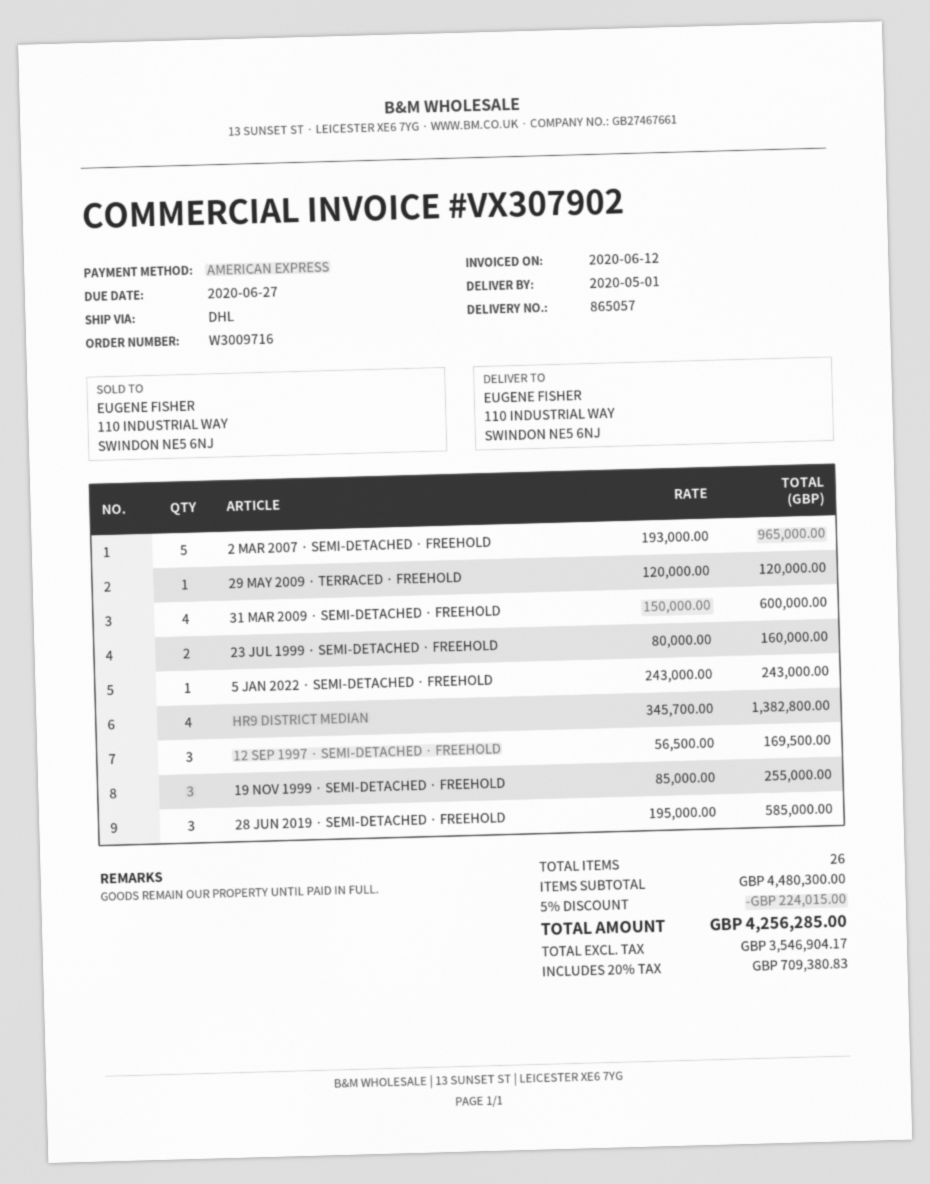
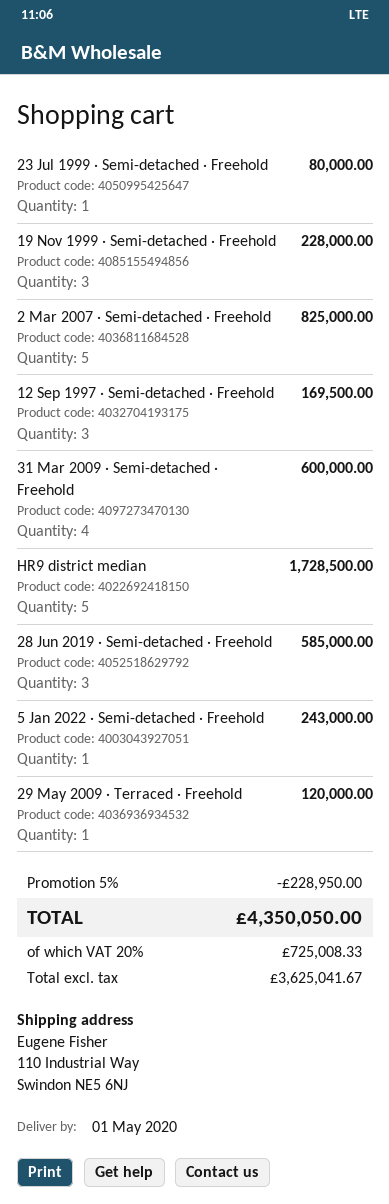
2 MAR 2007 · SEMI-DETACHED · FREEHOLD: 5 for 965000.00 -> 5 for 825000.00
23 JUL 1999 · SEMI-DETACHED · FREEHOLD: 2 for 160000.00 -> 1 for 80000.00
HR9 DISTRICT MEDIAN: 4 for 1382800.00 -> 5 for 1728500.00
19 NOV 1999 · SEMI-DETACHED · FREEHOLD: 3 for 255000.00 -> 3 for 228000.00
discount: 5% = 224015.00 -> 5% = 228950.00
net: 3546904.17 -> 3625041.67
tax: 20% = 709380.83 -> 20% = 725008.33
total: 4256285.00 -> 4350050.00

